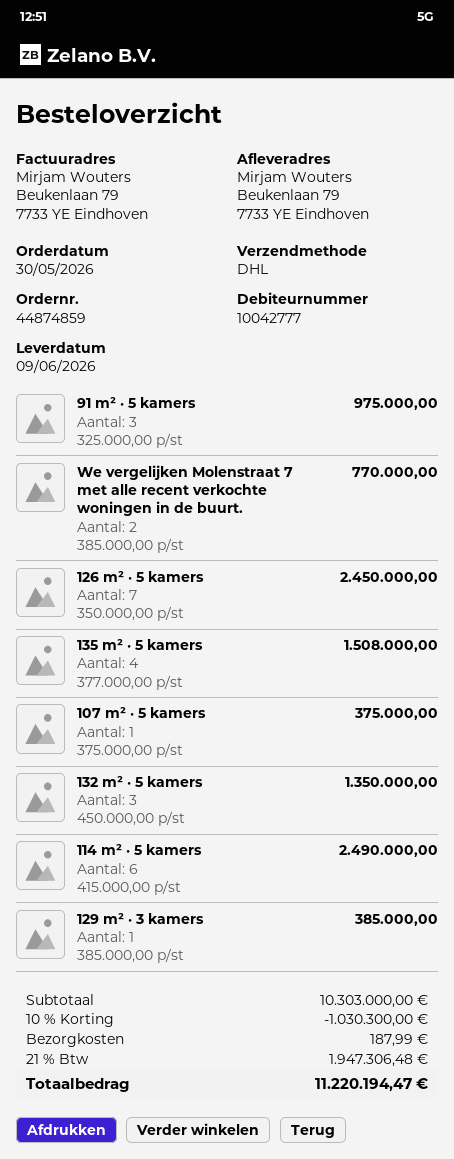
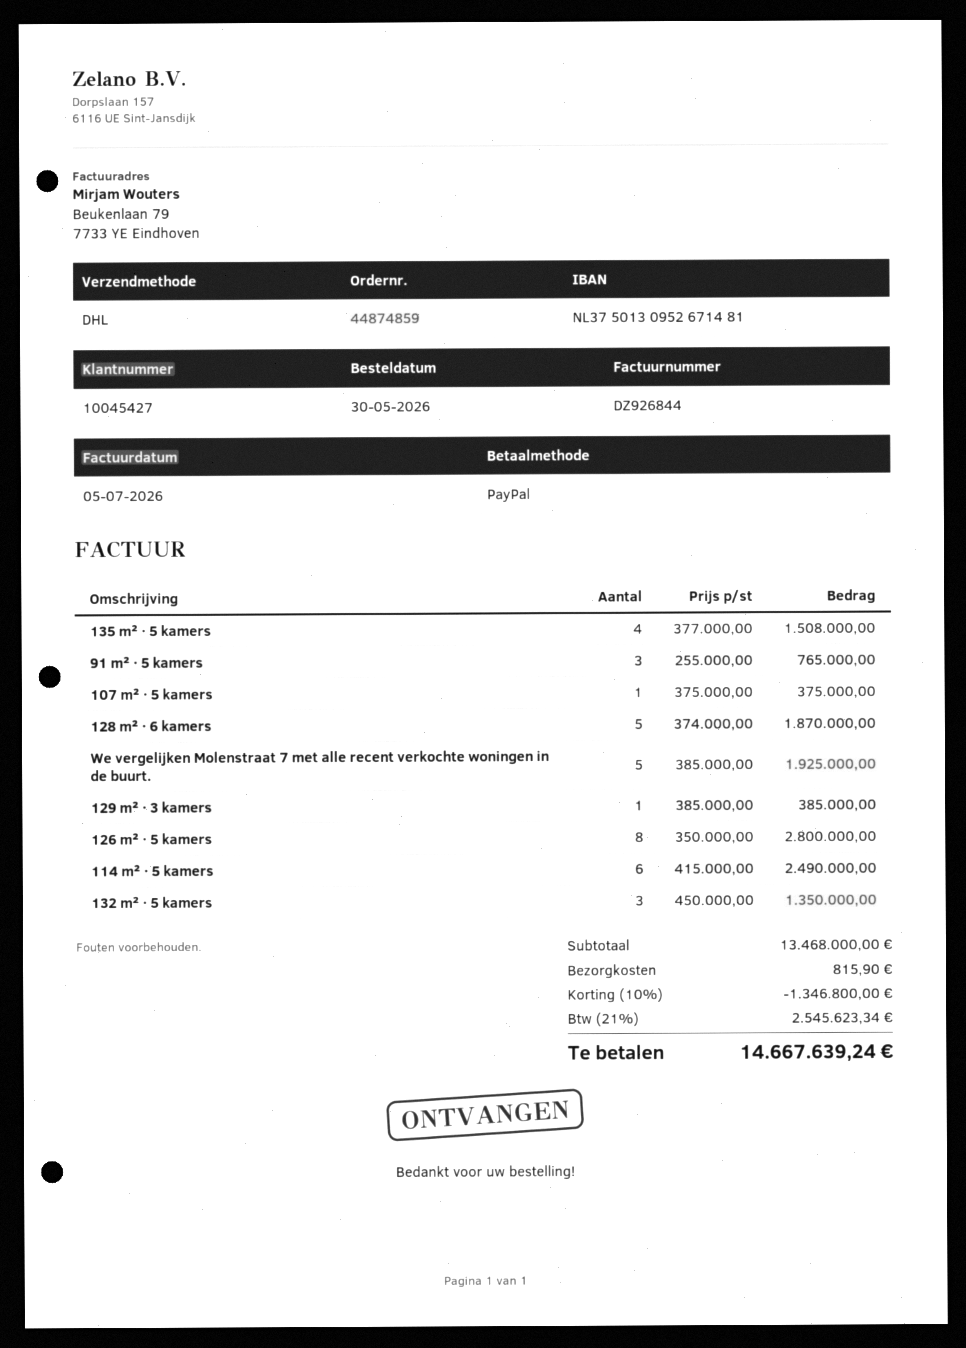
customer number: 10042777 -> 10045427
91 m² · 5 kamers: 3 x 325000.00 = 975000.00 -> 3 x 255000.00 = 765000.00
We vergelijken Molenstraat 7 met alle recent verkochte woningen in de buurt.: 2 x 385000.00 = 770000.00 -> 5 x 385000.00 = 1925000.00
126 m² · 5 kamers: 7 x 350000.00 = 2450000.00 -> 8 x 350000.00 = 2800000.00
128 m² · 6 kamers: none -> 5 x 374000.00 = 1870000.00
subtotal: 10303000.00 -> 13468000.00
discount: 10% = 1030300.00 -> 10% = 1346800.00
shipping: 187.99 -> 815.90
tax: 21% = 1947306.48 -> 21% = 2545623.34
total: 11220194.47 -> 14667639.24

